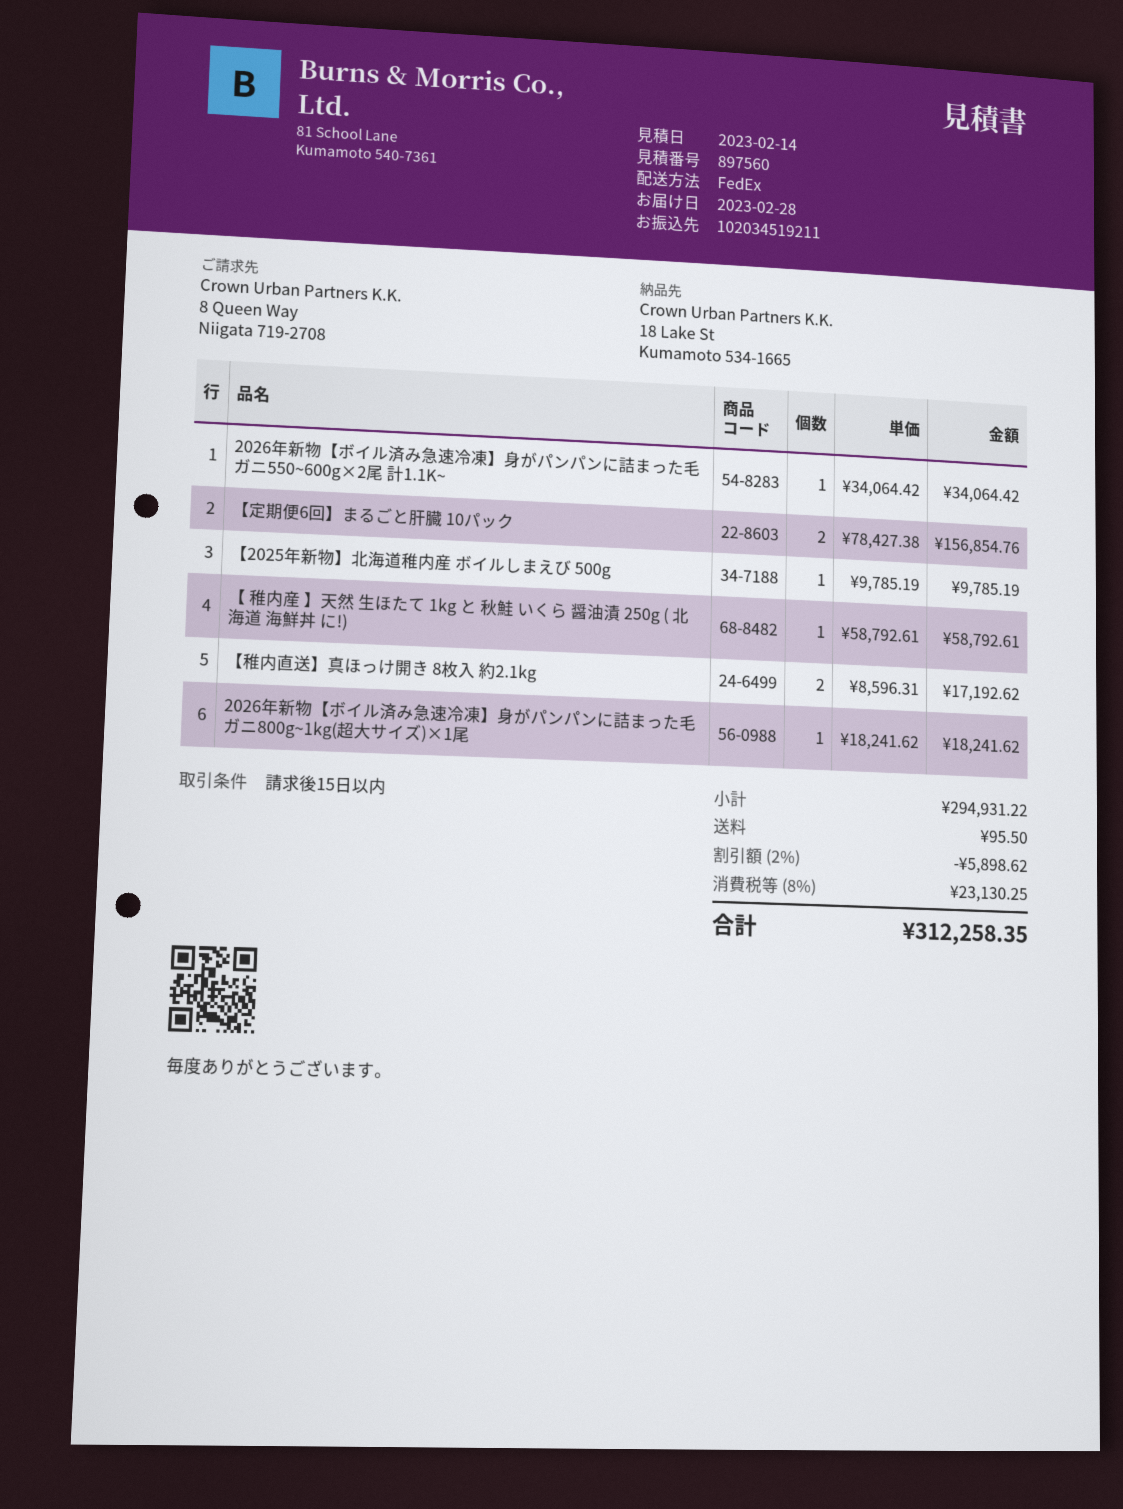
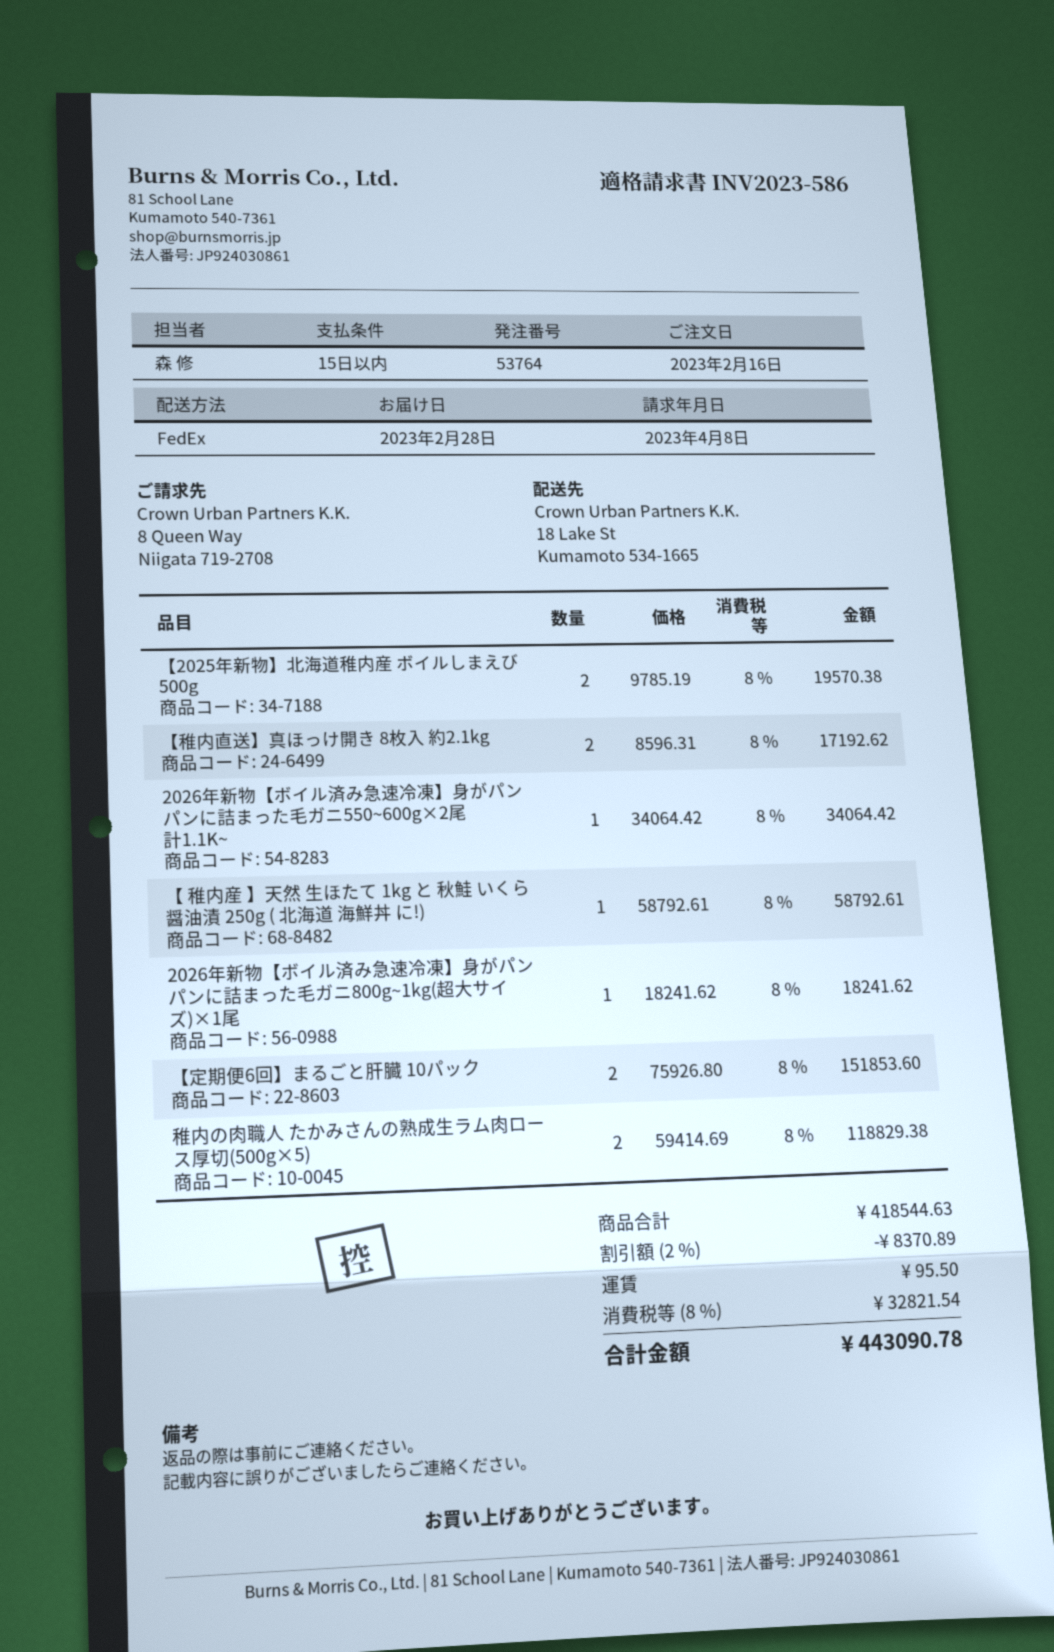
【定期便6回】まるごと肝臓 10パック: 2 x 78427.38 = 156854.76 -> 2 x 75926.80 = 151853.60
【2025年新物】北海道稚内産 ボイルしまえび 500g: 1 x 9785.19 = 9785.19 -> 2 x 9785.19 = 19570.38
稚内の肉職人 たかみさんの熟成生ラム肉ロース厚切(500g×5): none -> 2 x 59414.69 = 118829.38
subtotal: 294931.22 -> 418544.63
discount: 2% = 5898.62 -> 2% = 8370.89
tax: 8% = 23130.25 -> 8% = 32821.54
total: 312258.35 -> 443090.78

